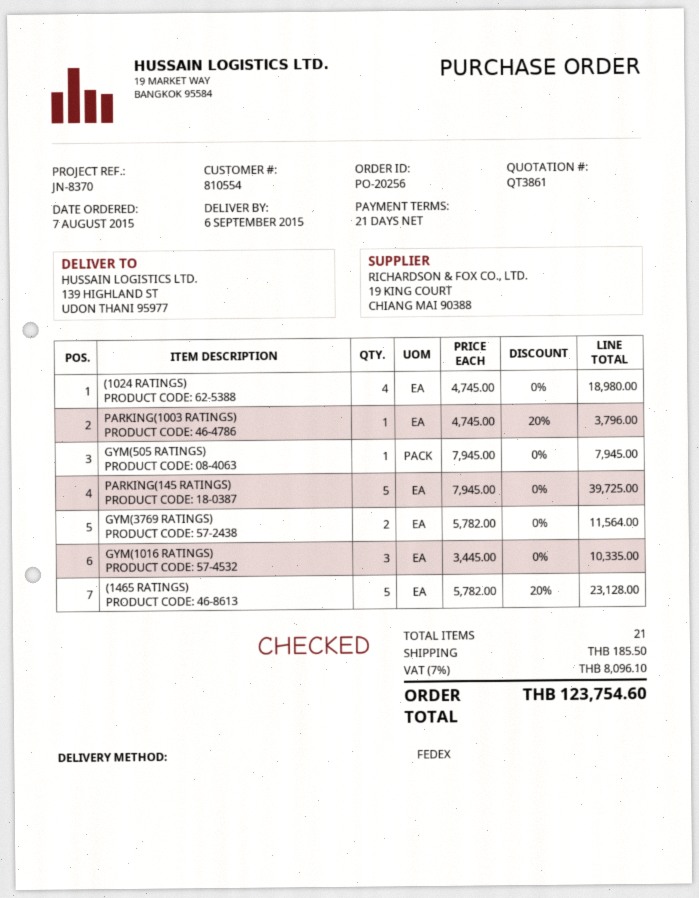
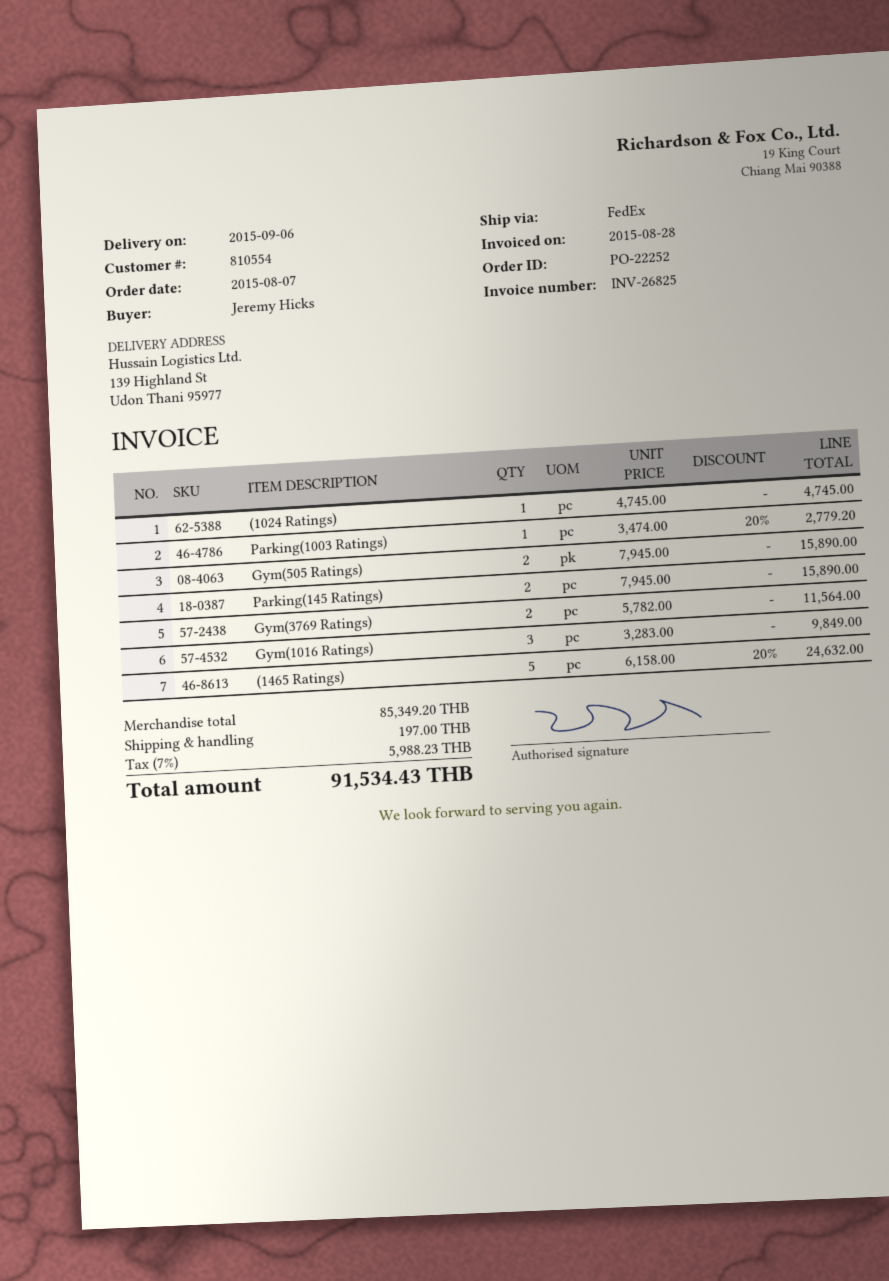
order number: PO-20256 -> PO-22252
(1024 RATINGS): 4 x 4745.00 = 18980.00 -> 1 x 4745.00 = 4745.00
PARKING(1003 RATINGS): 1 x 4745.00 - 20% = 3796.00 -> 1 x 3474.00 - 20% = 2779.20
GYM(505 RATINGS): 1 x 7945.00 = 7945.00 -> 2 x 7945.00 = 15890.00
PARKING(145 RATINGS): 5 x 7945.00 = 39725.00 -> 2 x 7945.00 = 15890.00
GYM(1016 RATINGS): 3 x 3445.00 = 10335.00 -> 3 x 3283.00 = 9849.00
(1465 RATINGS): 5 x 5782.00 - 20% = 23128.00 -> 5 x 6158.00 - 20% = 24632.00
shipping: 185.50 -> 197.00
tax: 7% = 8096.10 -> 7% = 5988.23
total: 123754.60 -> 91534.43

